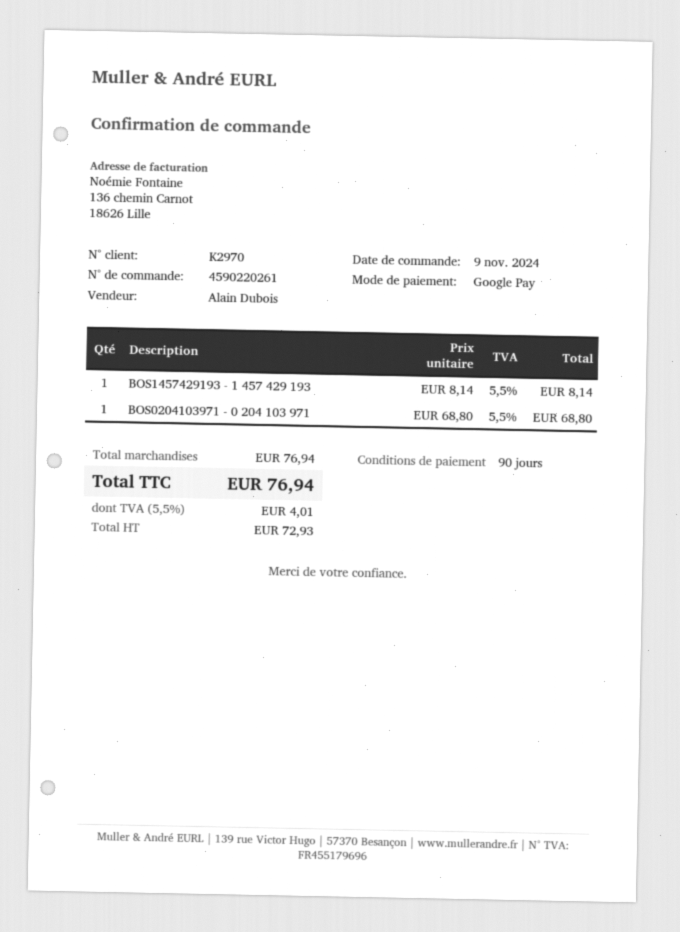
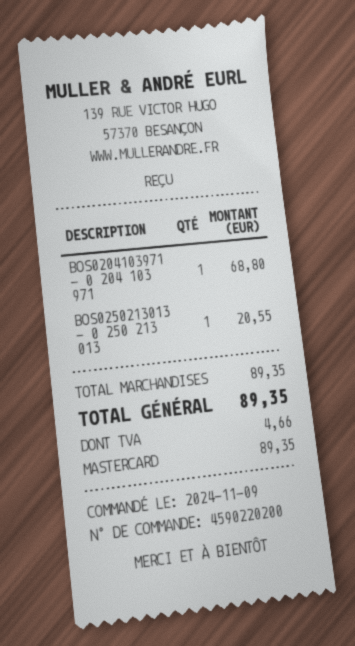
order number: 4590220261 -> 4590220200
payment method: Google Pay -> Mastercard
BOS1457429193 - 1 457 429 193: 1 for 8.14 -> none
BOS0250213013 - 0 250 213 013: none -> 1 for 20.55
subtotal: 76.94 -> 89.35
tax: 4.01 -> 4.66
total: 76.94 -> 89.35

